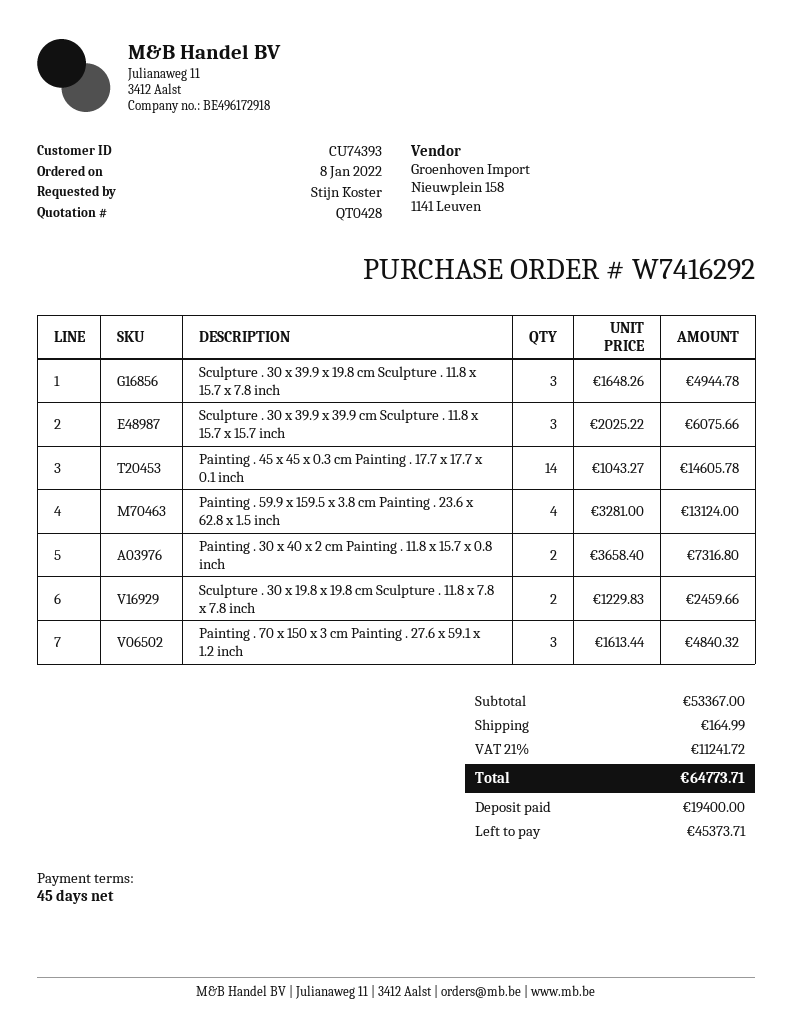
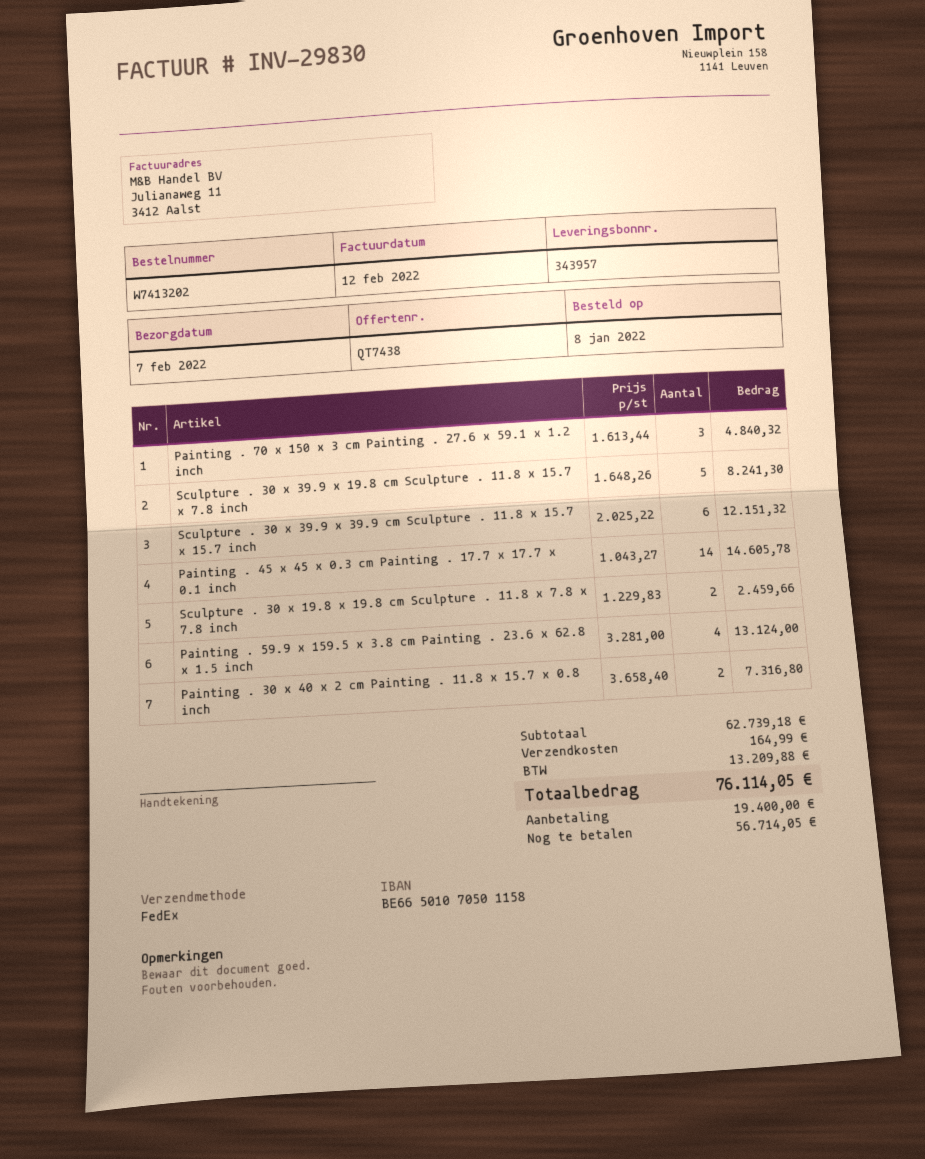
quote number: QT0428 -> QT7438
order number: W7416292 -> W7413202
Sculpture . 30 x 39.9 x 19.8 cm Sculpture . 11.8 x 15.7 x 7.8 inch: 3 x 1648.26 = 4944.78 -> 5 x 1648.26 = 8241.30
Sculpture . 30 x 39.9 x 39.9 cm Sculpture . 11.8 x 15.7 x 15.7 inch: 3 x 2025.22 = 6075.66 -> 6 x 2025.22 = 12151.32
subtotal: 53367.00 -> 62739.18
tax: 11241.72 -> 13209.88
total: 64773.71 -> 76114.05
balance: 45373.71 -> 56714.05

